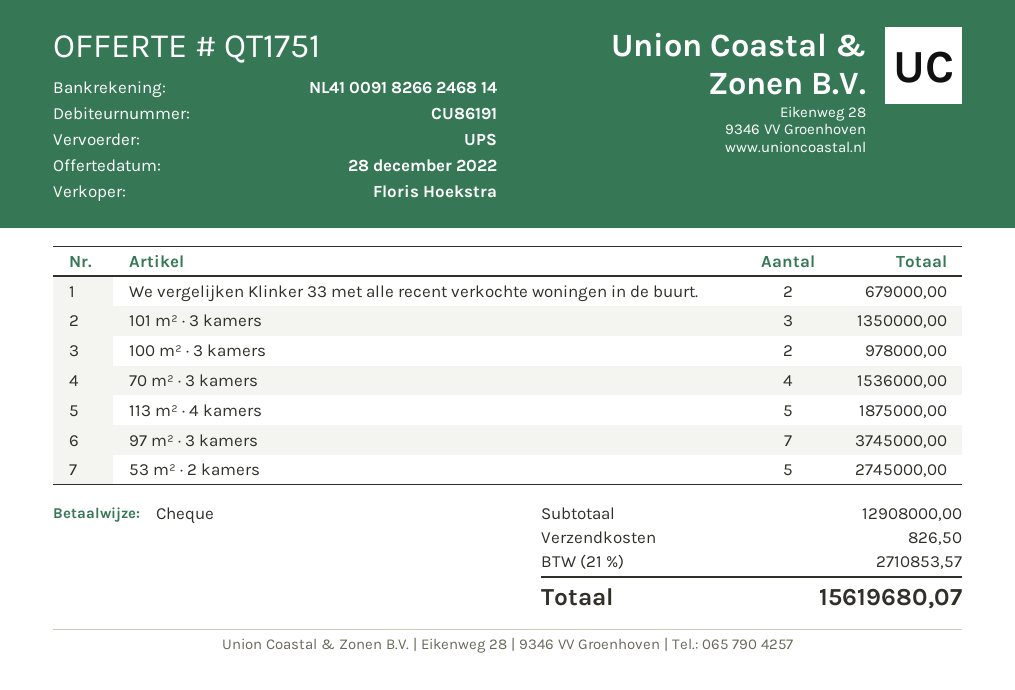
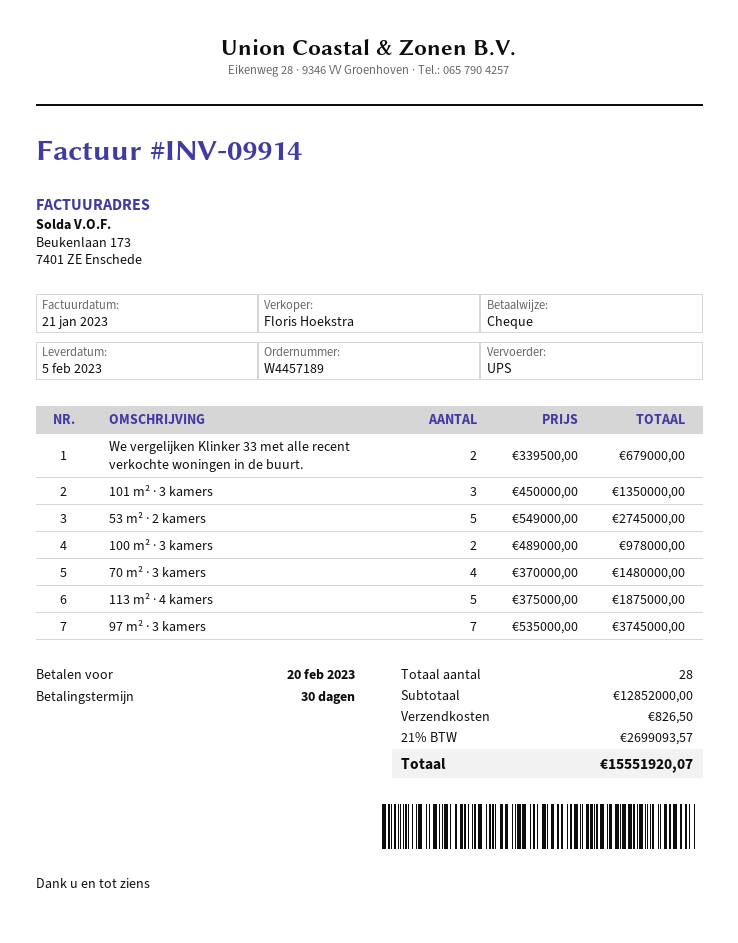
70 m² · 3 kamers: 4 for 1536000.00 -> 4 for 1480000.00
subtotal: 12908000.00 -> 12852000.00
tax: 21% = 2710853.57 -> 21% = 2699093.57
total: 15619680.07 -> 15551920.07

